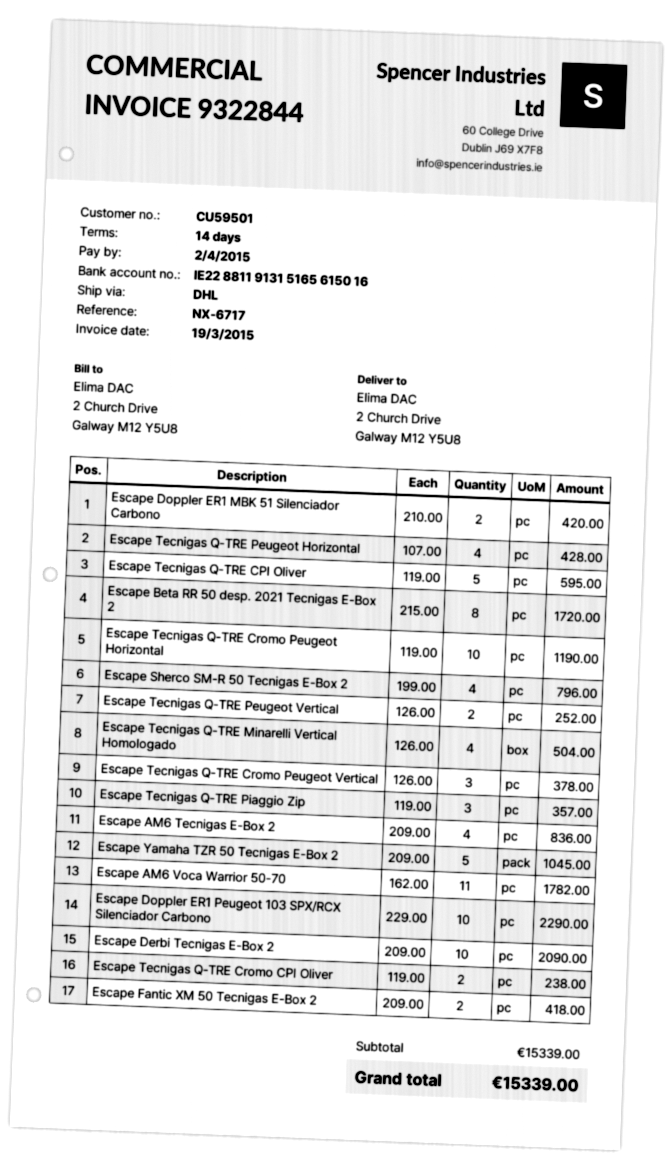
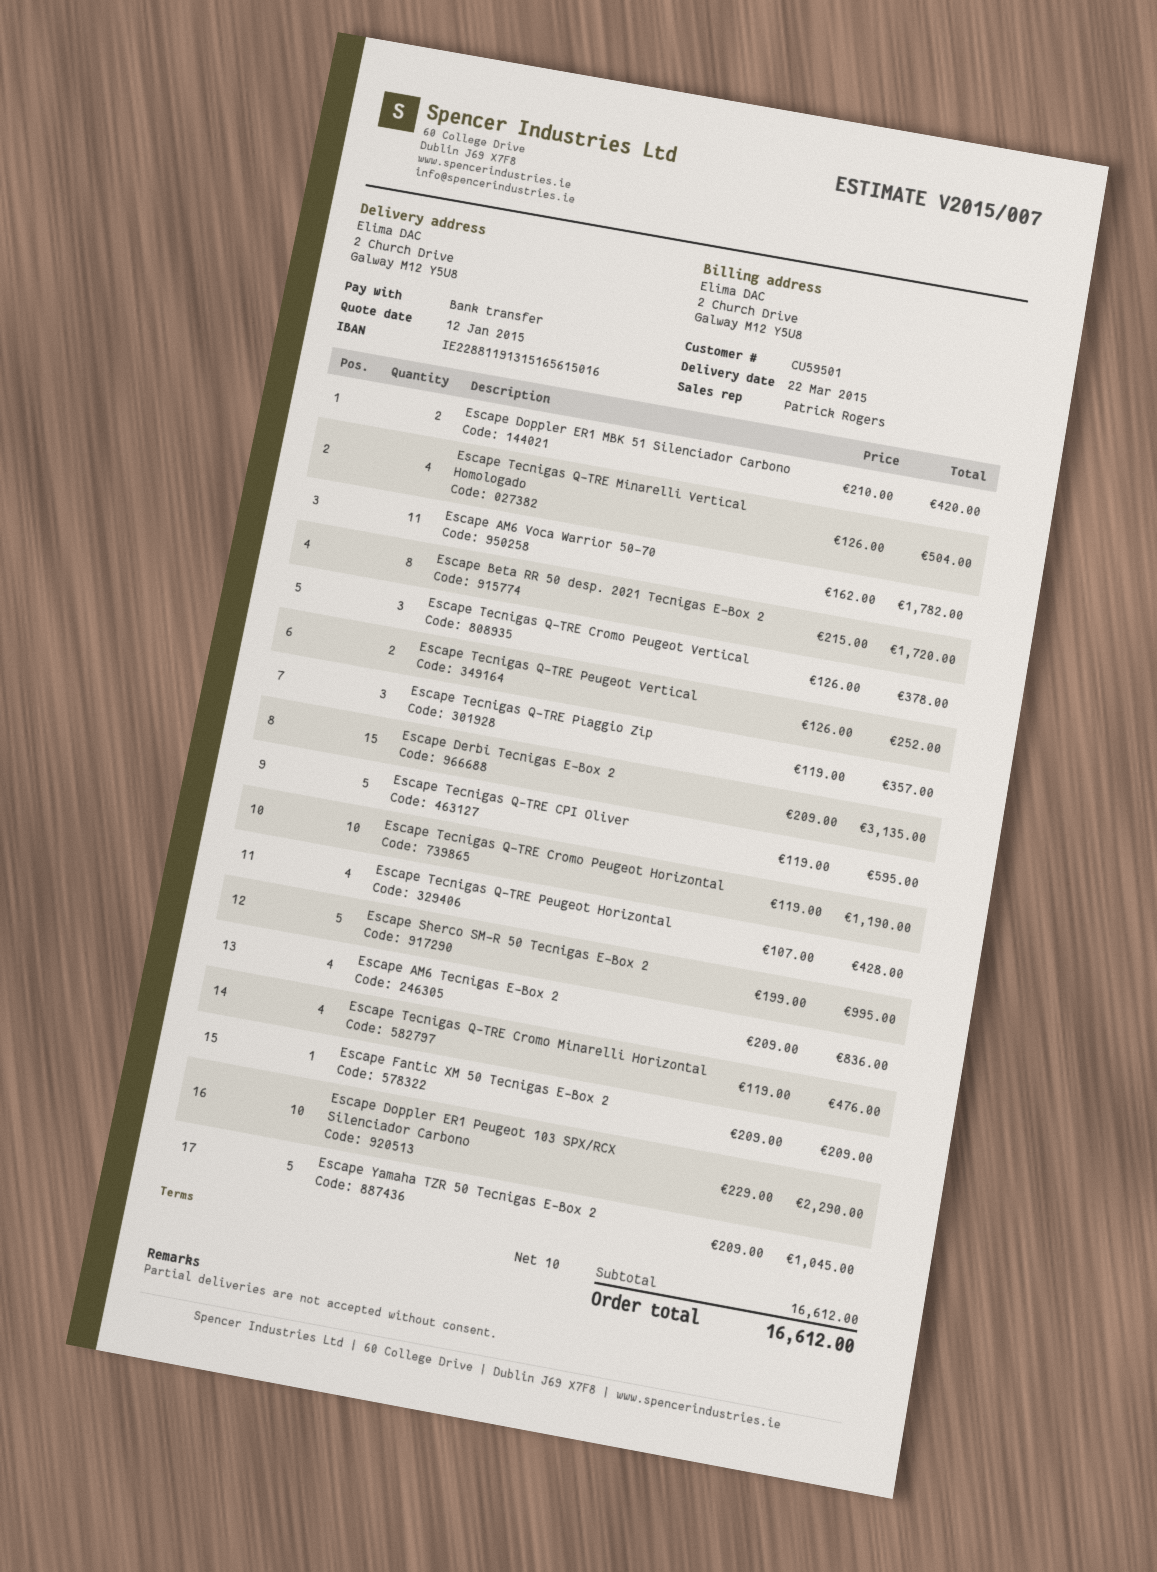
payment terms: 14 days -> 10 days
Escape Sherco SM-R 50 Tecnigas E-Box 2: 4 x 199.00 = 796.00 -> 5 x 199.00 = 995.00
Escape Derbi Tecnigas E-Box 2: 10 x 209.00 = 2090.00 -> 15 x 209.00 = 3135.00
Escape Tecnigas Q-TRE Cromo CPI Oliver: 2 x 119.00 = 238.00 -> none
Escape Fantic XM 50 Tecnigas E-Box 2: 2 x 209.00 = 418.00 -> 1 x 209.00 = 209.00
Escape Tecnigas Q-TRE Cromo Minarelli Horizontal: none -> 4 x 119.00 = 476.00
subtotal: 15339.00 -> 16612.00
total: 15339.00 -> 16612.00

